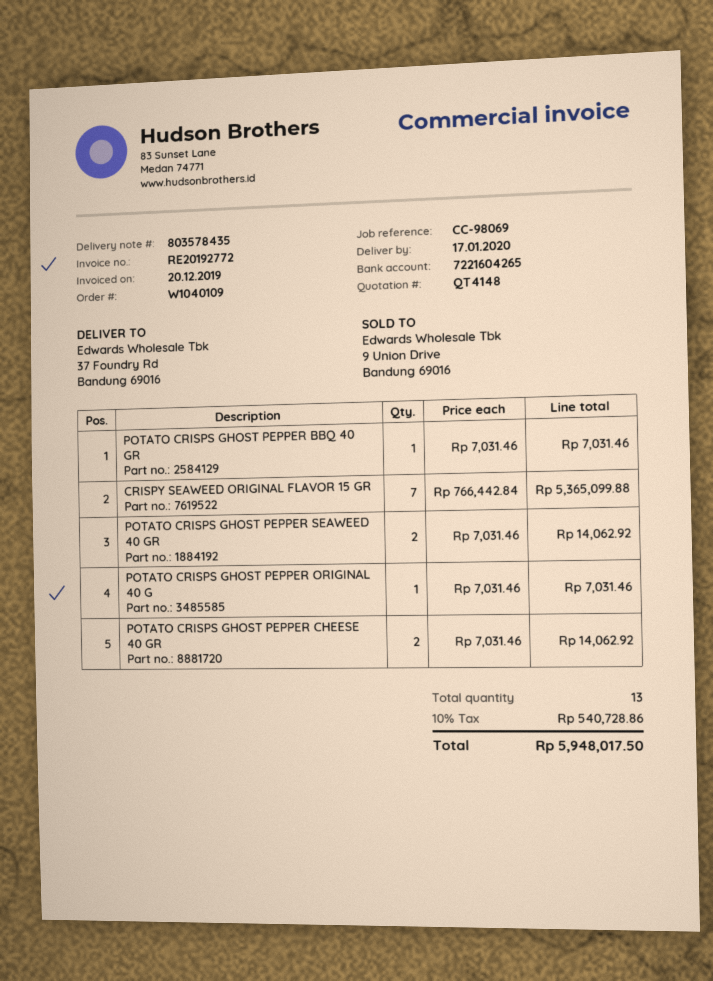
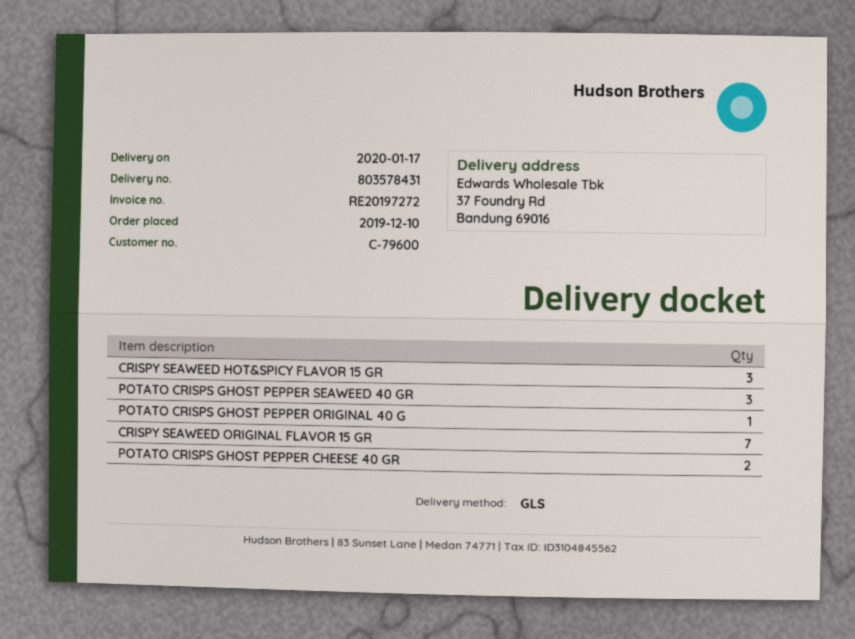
delivery note number: 803578435 -> 803578431
invoice number: RE20192772 -> RE20197272
POTATO CRISPS GHOST PEPPER BBQ 40 GR: 1 -> none
POTATO CRISPS GHOST PEPPER SEAWEED 40 GR: 2 -> 3
CRISPY SEAWEED HOT&SPICY FLAVOR 15 GR: none -> 3

